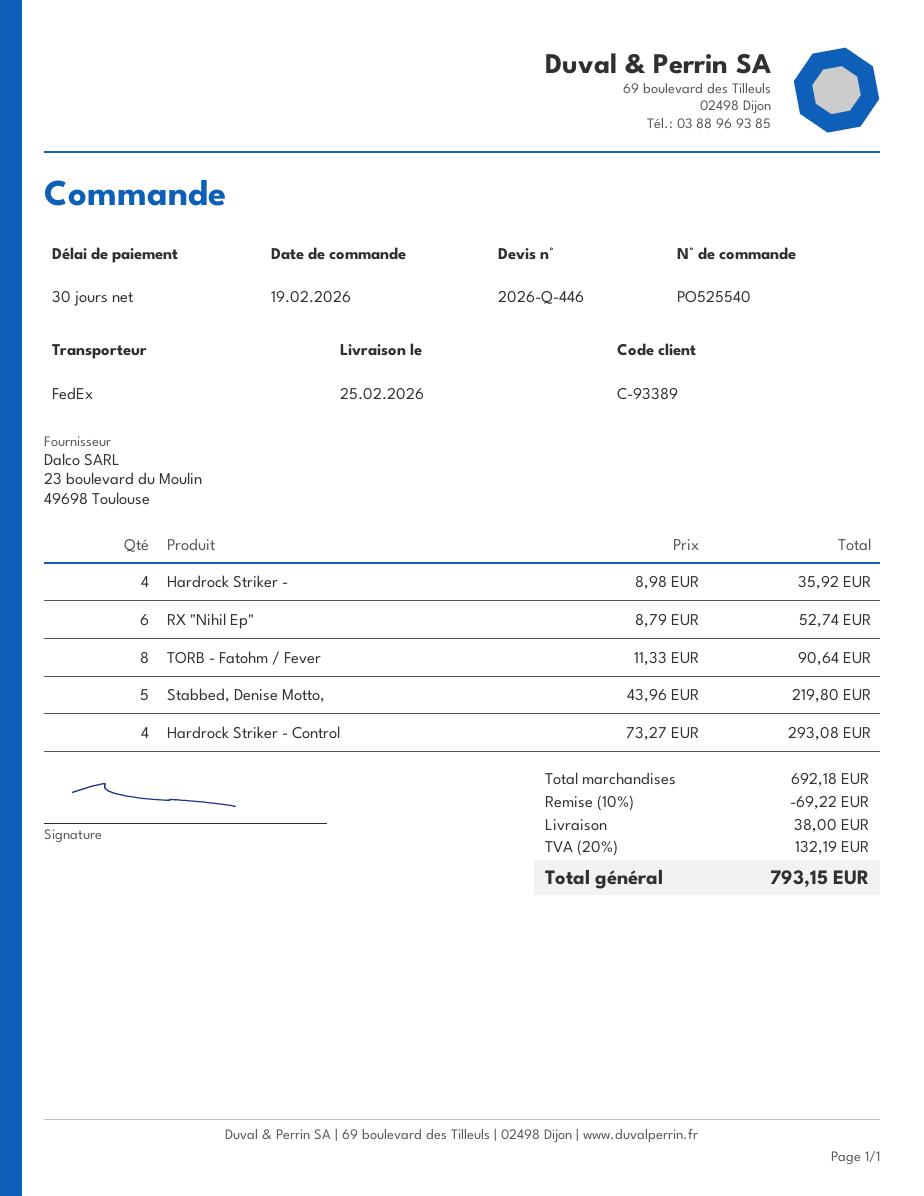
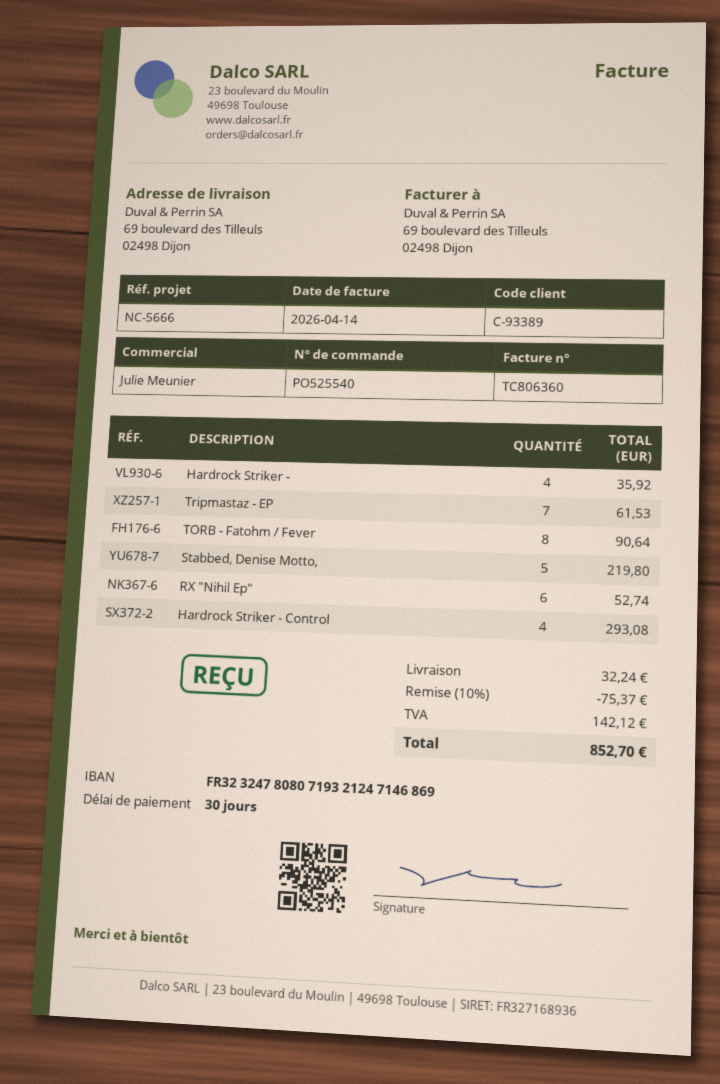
Tripmastaz - EP: none -> 7 for 61.53
discount: 10% = 69.22 -> 10% = 75.37
shipping: 38.00 -> 32.24
tax: 132.19 -> 142.12
total: 793.15 -> 852.70

